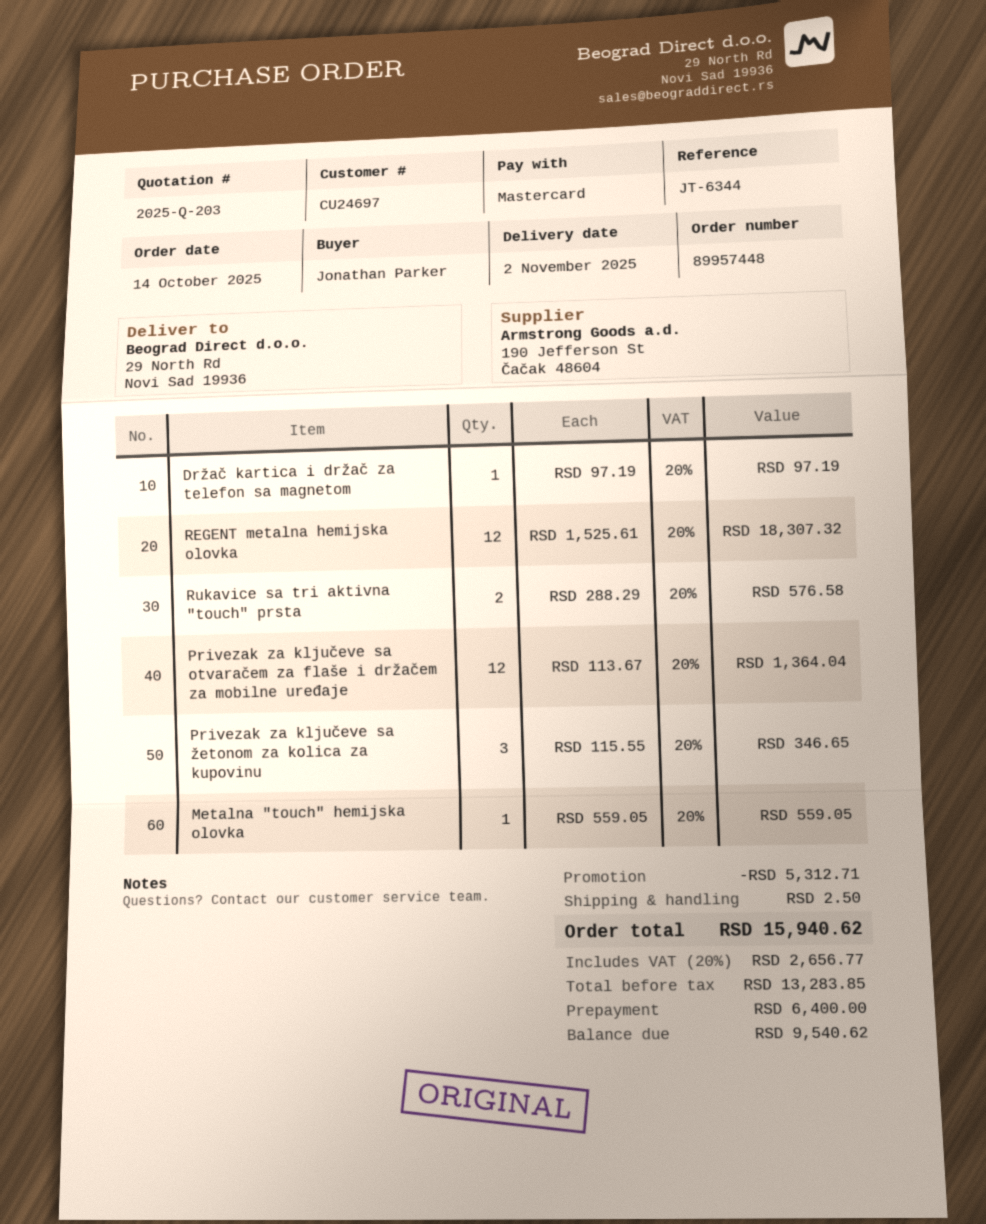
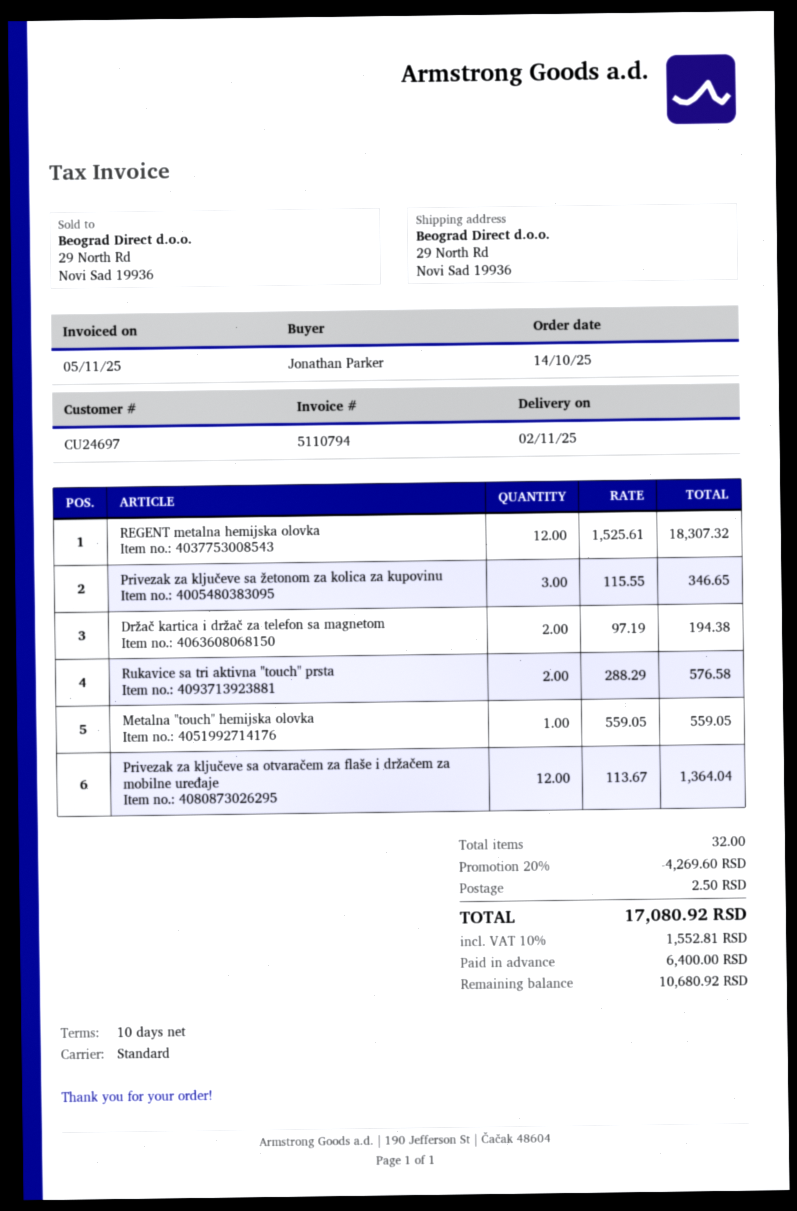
Držač kartica i držač za telefon sa magnetom: 1 x 97.19 = 97.19 -> 2 x 97.19 = 194.38
discount: 5312.71 -> 4269.60
tax: 20% = 2656.77 -> 10% = 1552.81
total: 15940.62 -> 17080.92
balance: 9540.62 -> 10680.92

